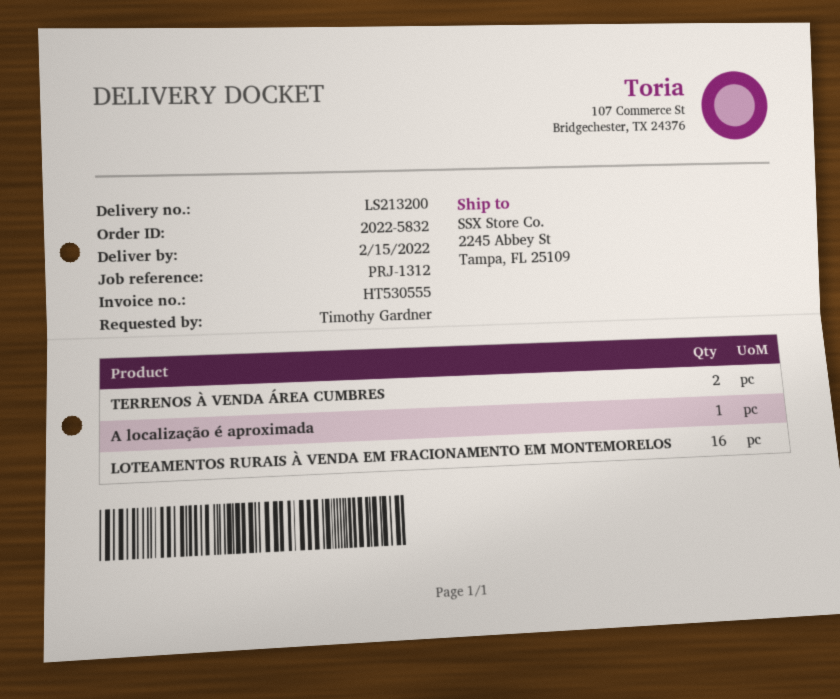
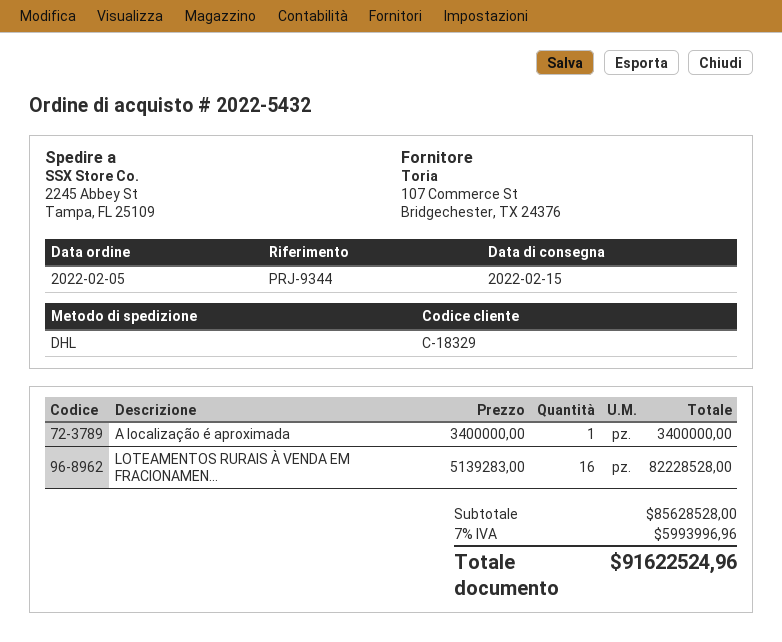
order number: 2022-5832 -> 2022-5432
reference: PRJ-1312 -> PRJ-9344
TERRENOS À VENDA ÁREA CUMBRES: 2 -> none

